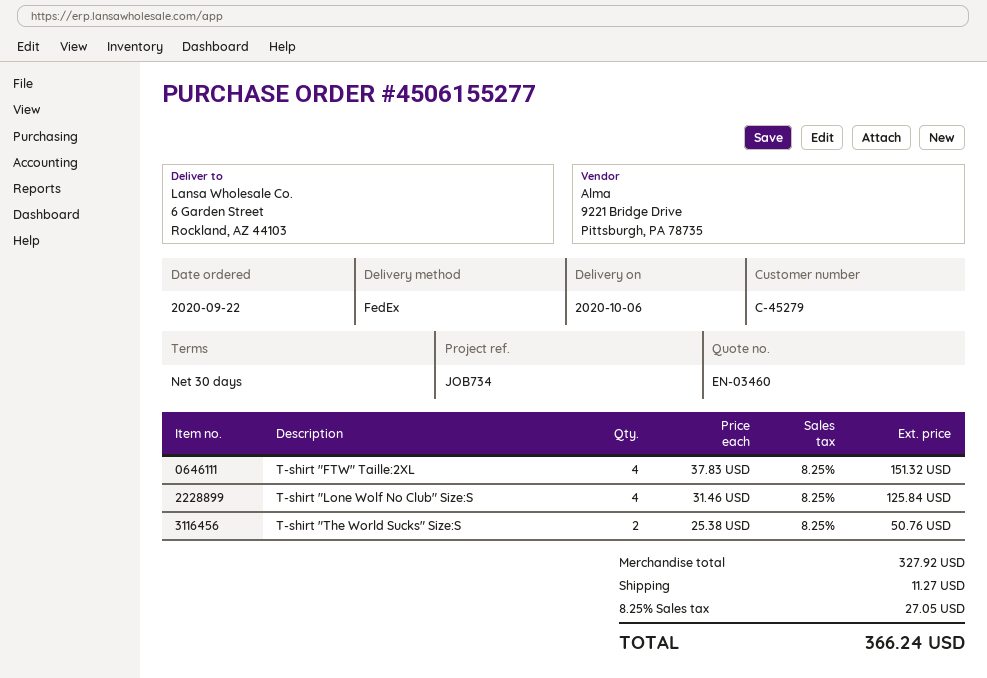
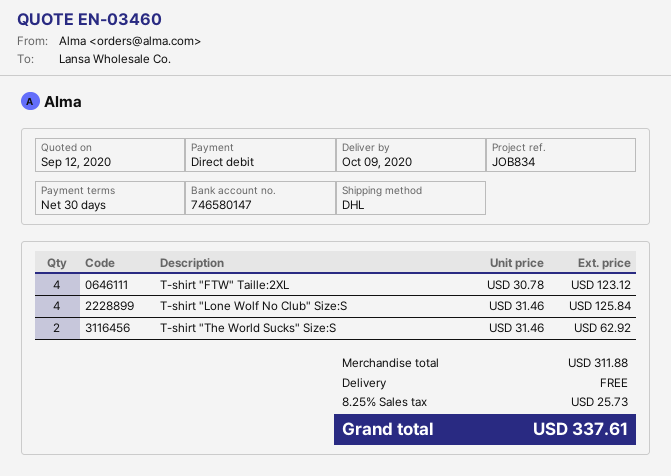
delivery date: 2020-10-06 -> 2020-10-09
reference: JOB734 -> JOB834
shipping method: FedEx -> DHL
T-shirt "FTW" Taille:2XL: 4 x 37.83 = 151.32 -> 4 x 30.78 = 123.12
T-shirt "The World Sucks" Size:S: 2 x 25.38 = 50.76 -> 2 x 31.46 = 62.92
subtotal: 327.92 -> 311.88
shipping: 11.27 -> 0.00
tax: 8.25% = 27.05 -> 8.25% = 25.73
total: 366.24 -> 337.61

